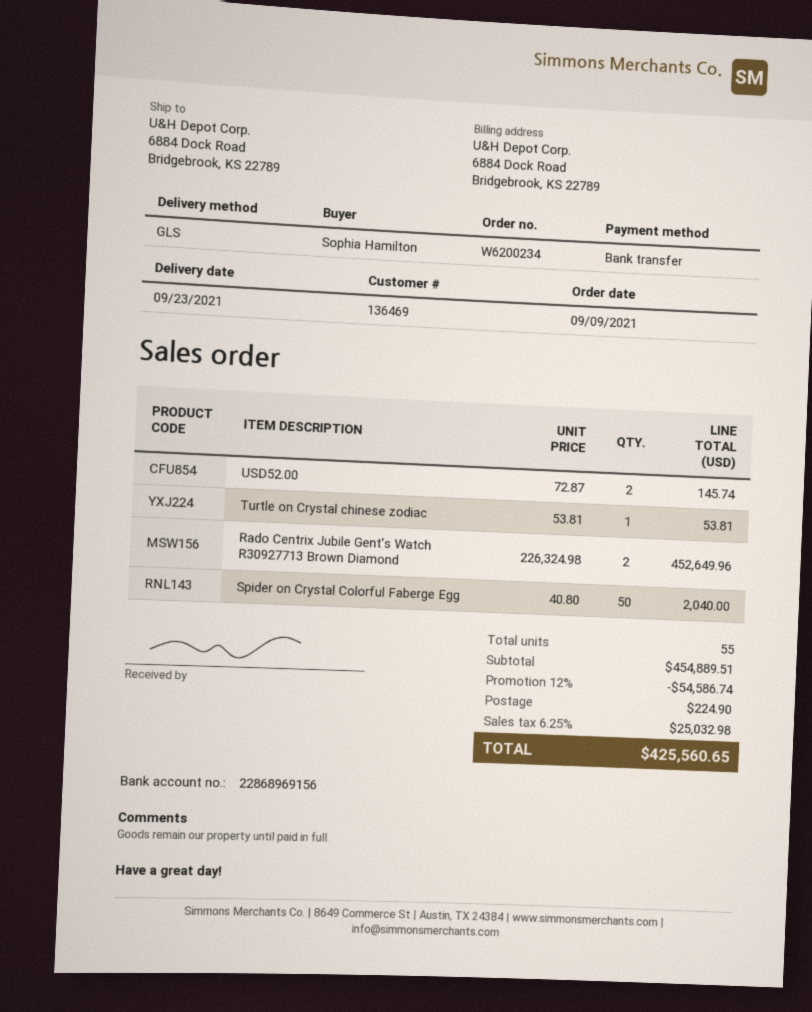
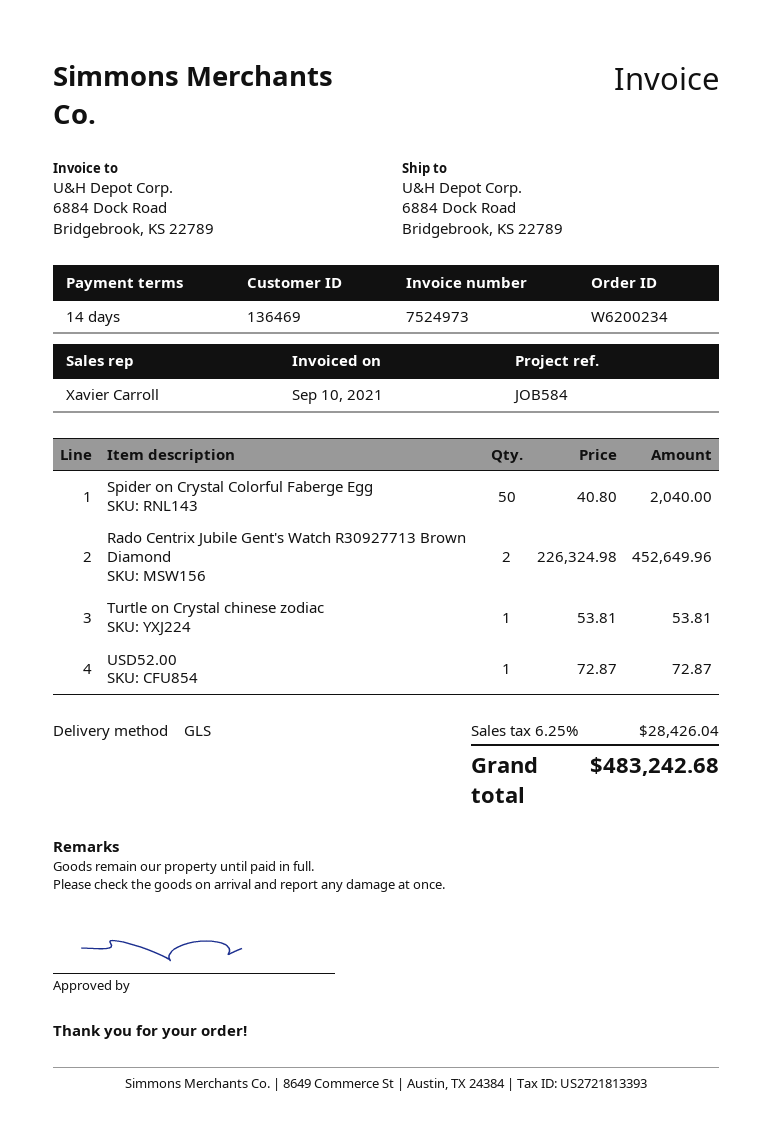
USD52.00: 2 x 72.87 = 145.74 -> 1 x 72.87 = 72.87
discount: 12% = 54586.74 -> none
shipping: 224.90 -> none
tax: 6.25% = 25032.98 -> 6.25% = 28426.04
total: 425560.65 -> 483242.68

